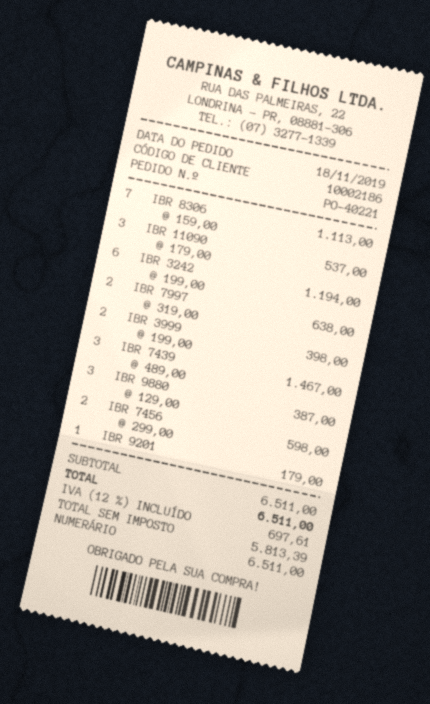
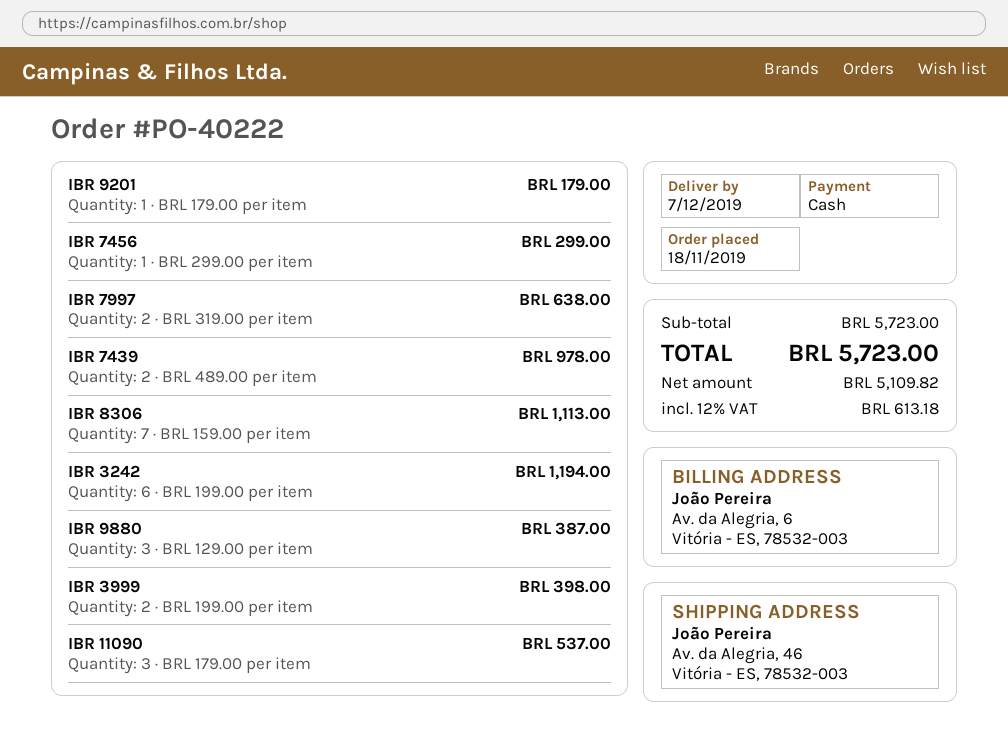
order number: PO-40221 -> PO-40222
IBR 7439: 3 x 489.00 = 1467.00 -> 2 x 489.00 = 978.00
IBR 7456: 2 x 299.00 = 598.00 -> 1 x 299.00 = 299.00
subtotal: 6511.00 -> 5723.00
net: 5813.39 -> 5109.82
tax: 12% = 697.61 -> 12% = 613.18
total: 6511.00 -> 5723.00

